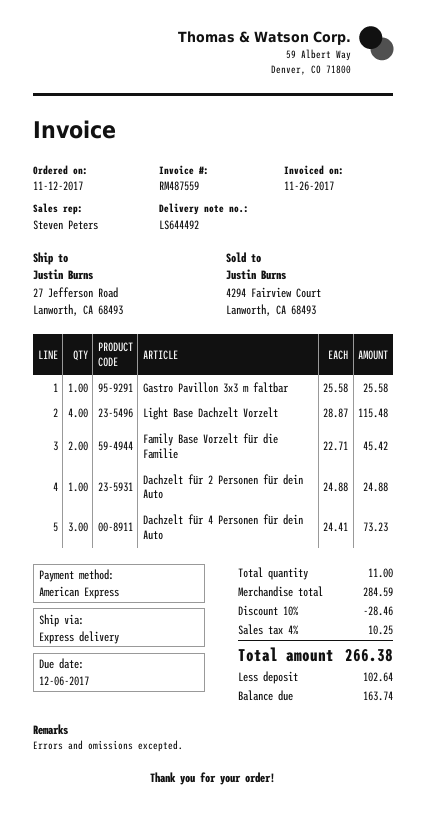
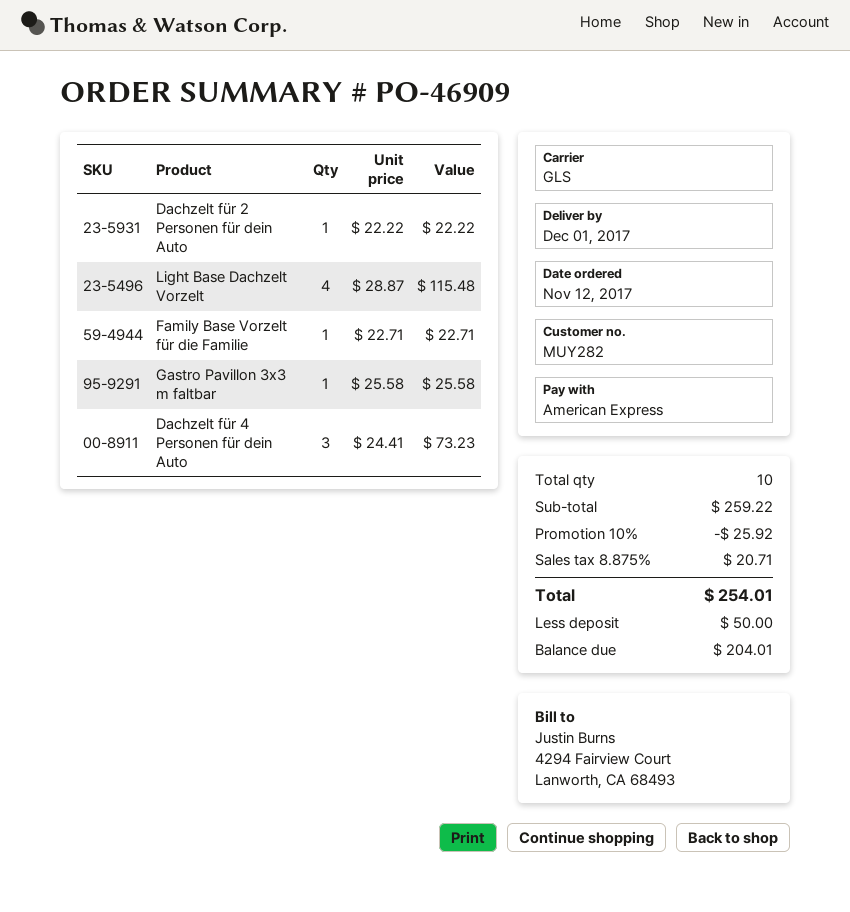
shipping method: express -> GLS
Family Base Vorzelt für die Familie: 2 x 22.71 = 45.42 -> 1 x 22.71 = 22.71
Dachzelt für 2 Personen für dein Auto: 1 x 24.88 = 24.88 -> 1 x 22.22 = 22.22
total quantity: 11 -> 10
subtotal: 284.59 -> 259.22
discount: 10% = 28.46 -> 10% = 25.92
tax: 4% = 10.25 -> 8.875% = 20.71
total: 266.38 -> 254.01
deposit: 102.64 -> 50.00
balance: 163.74 -> 204.01

